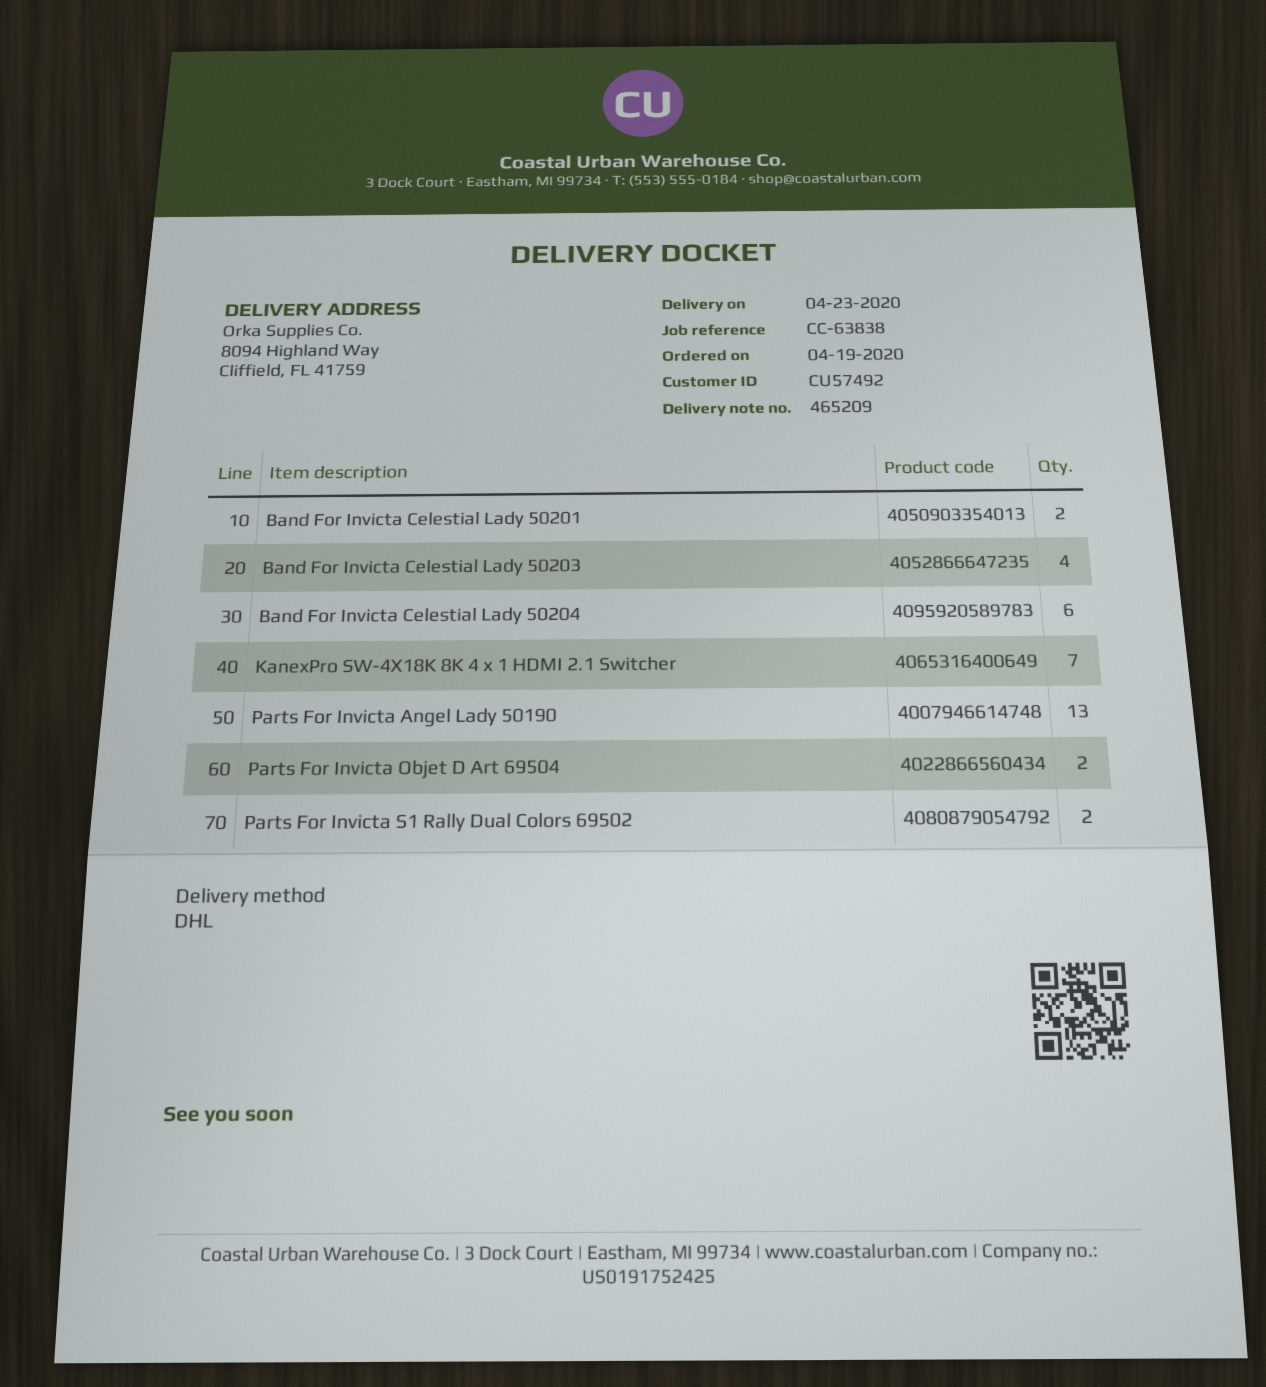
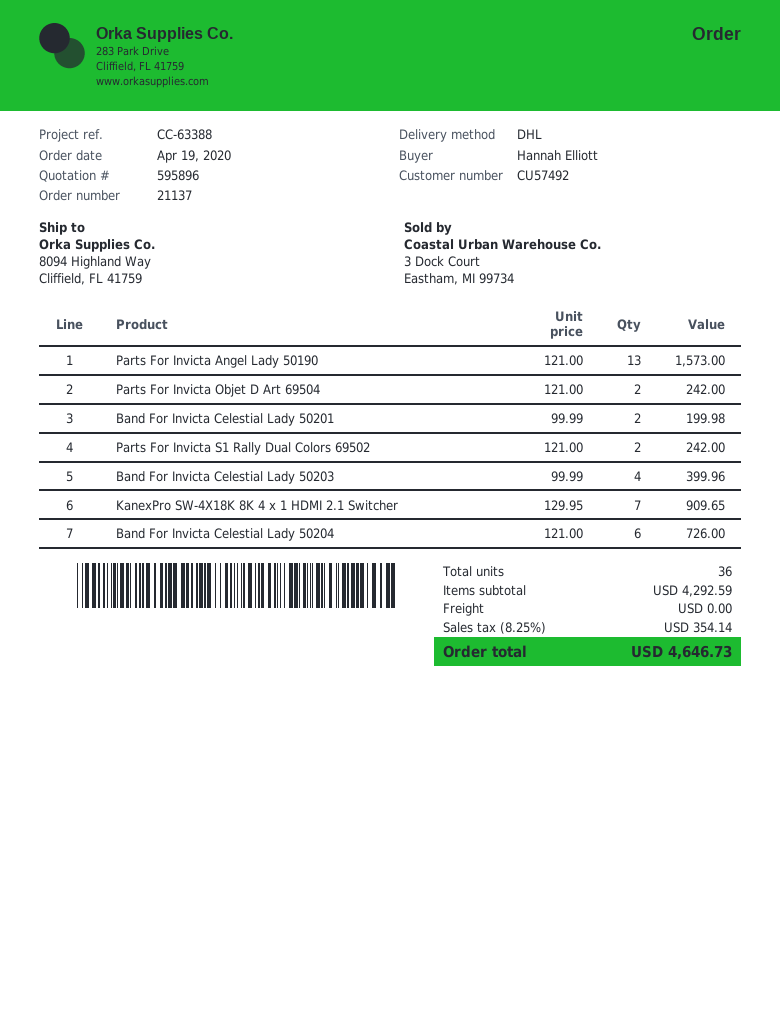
reference: CC-63838 -> CC-63388

